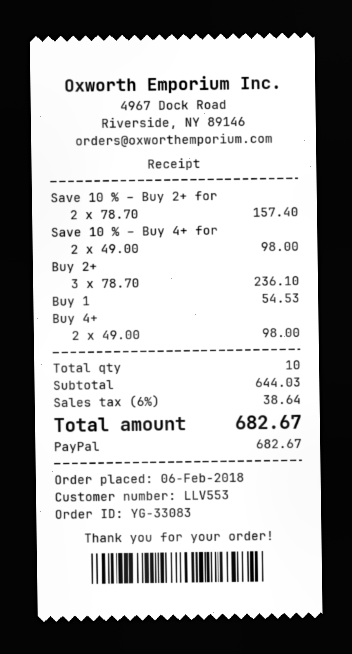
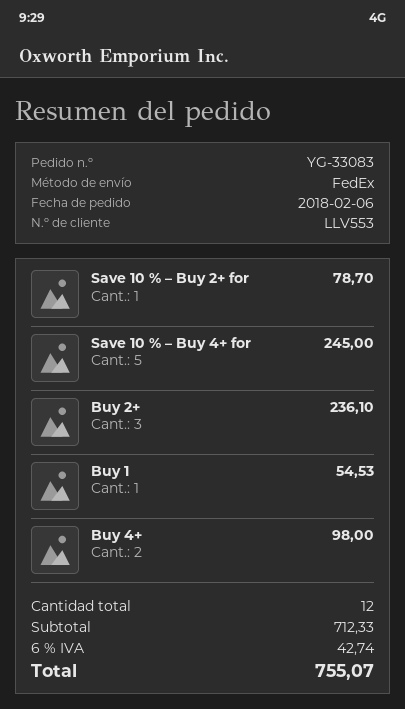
Save 10 % – Buy 2+ for: 2 for 157.40 -> 1 for 78.70
Save 10 % – Buy 4+ for: 2 for 98.00 -> 5 for 245.00
total quantity: 10 -> 12
subtotal: 644.03 -> 712.33
tax: 6% = 38.64 -> 6% = 42.74
total: 682.67 -> 755.07

